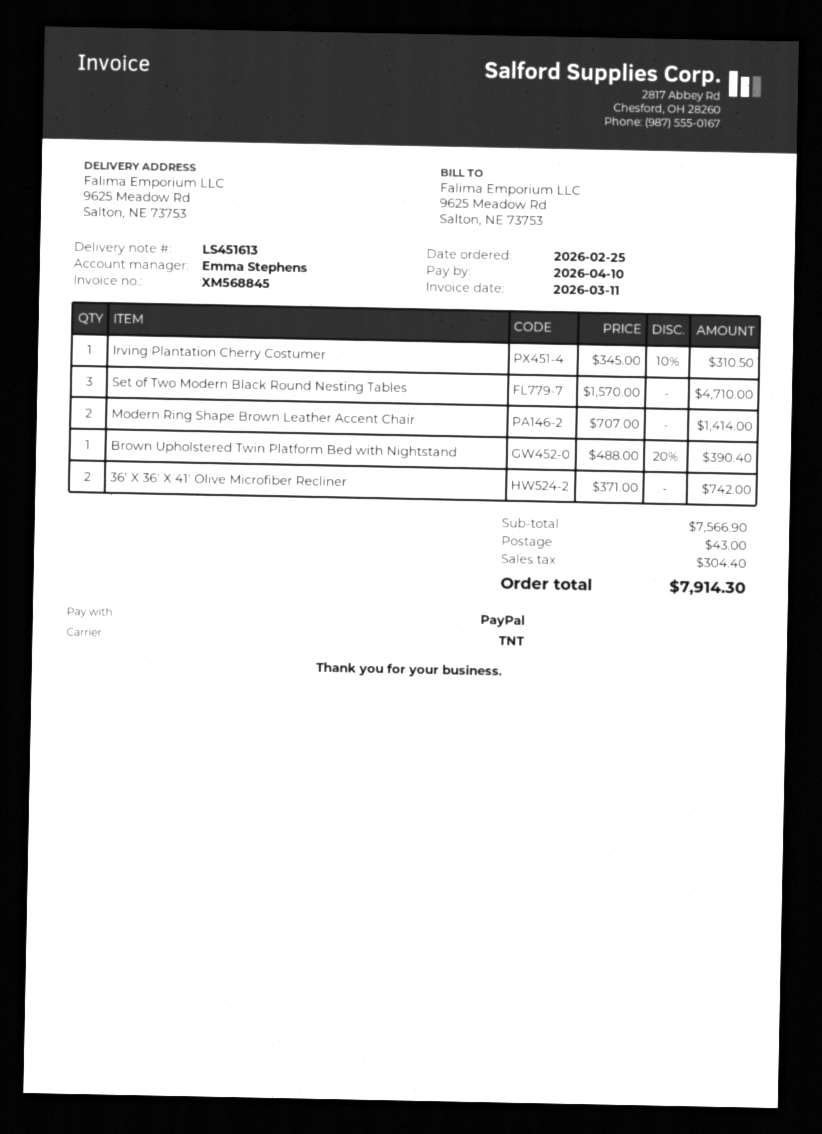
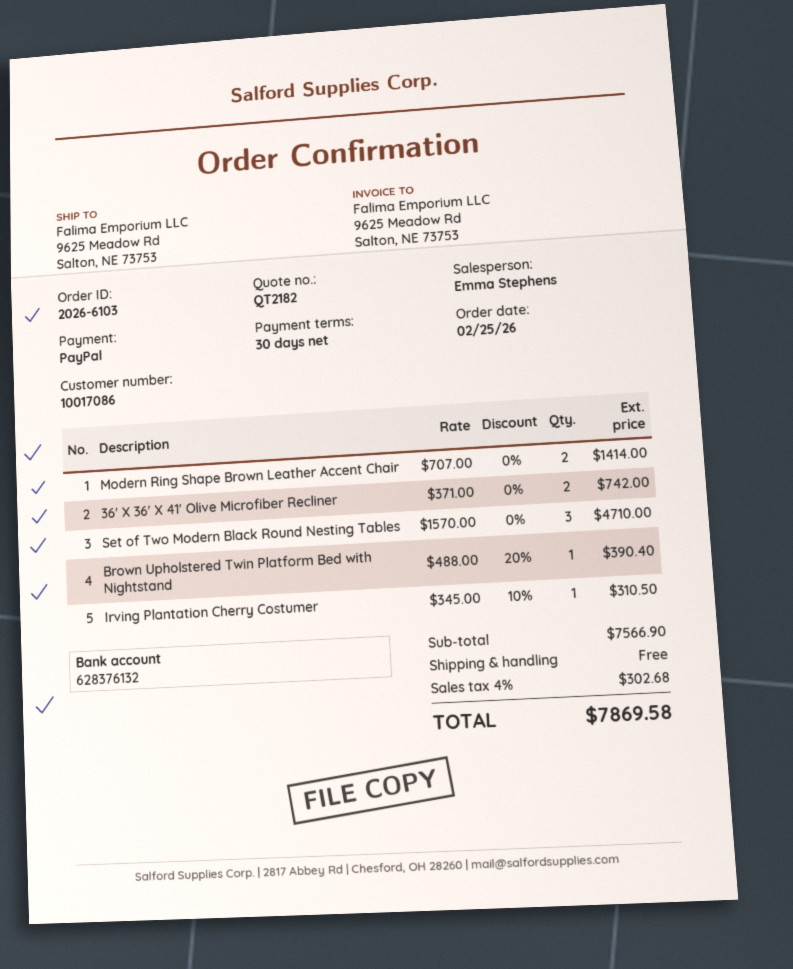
shipping: 43.00 -> 0.00
tax: 304.40 -> 302.68
total: 7914.30 -> 7869.58

